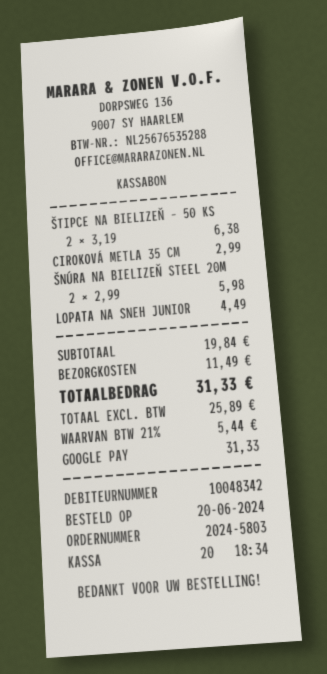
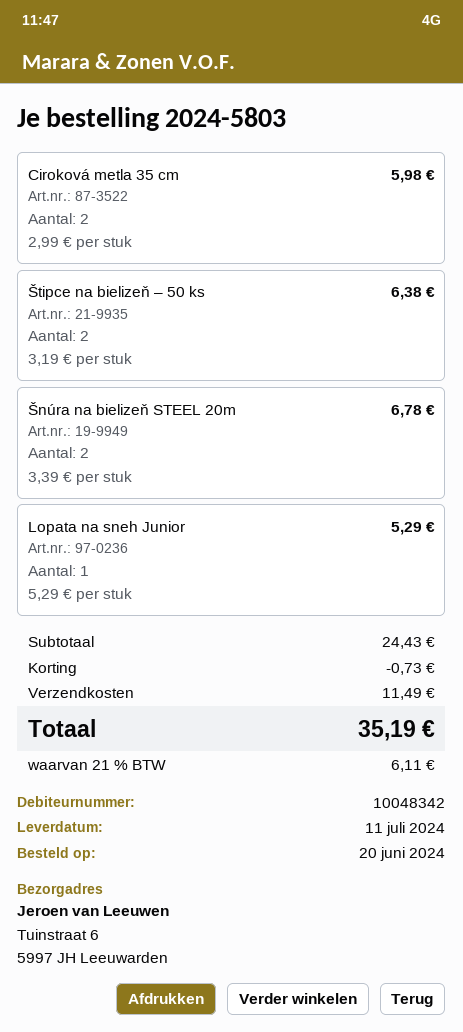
CIROKOVÁ METLA 35 CM: 1 x 2.99 = 2.99 -> 2 x 2.99 = 5.98
ŠNÚRA NA BIELIZEŇ STEEL 20M: 2 x 2.99 = 5.98 -> 2 x 3.39 = 6.78
LOPATA NA SNEH JUNIOR: 1 x 4.49 = 4.49 -> 1 x 5.29 = 5.29
subtotal: 19.84 -> 24.43
discount: none -> 0.73
tax: 21% = 5.44 -> 21% = 6.11
total: 31.33 -> 35.19

